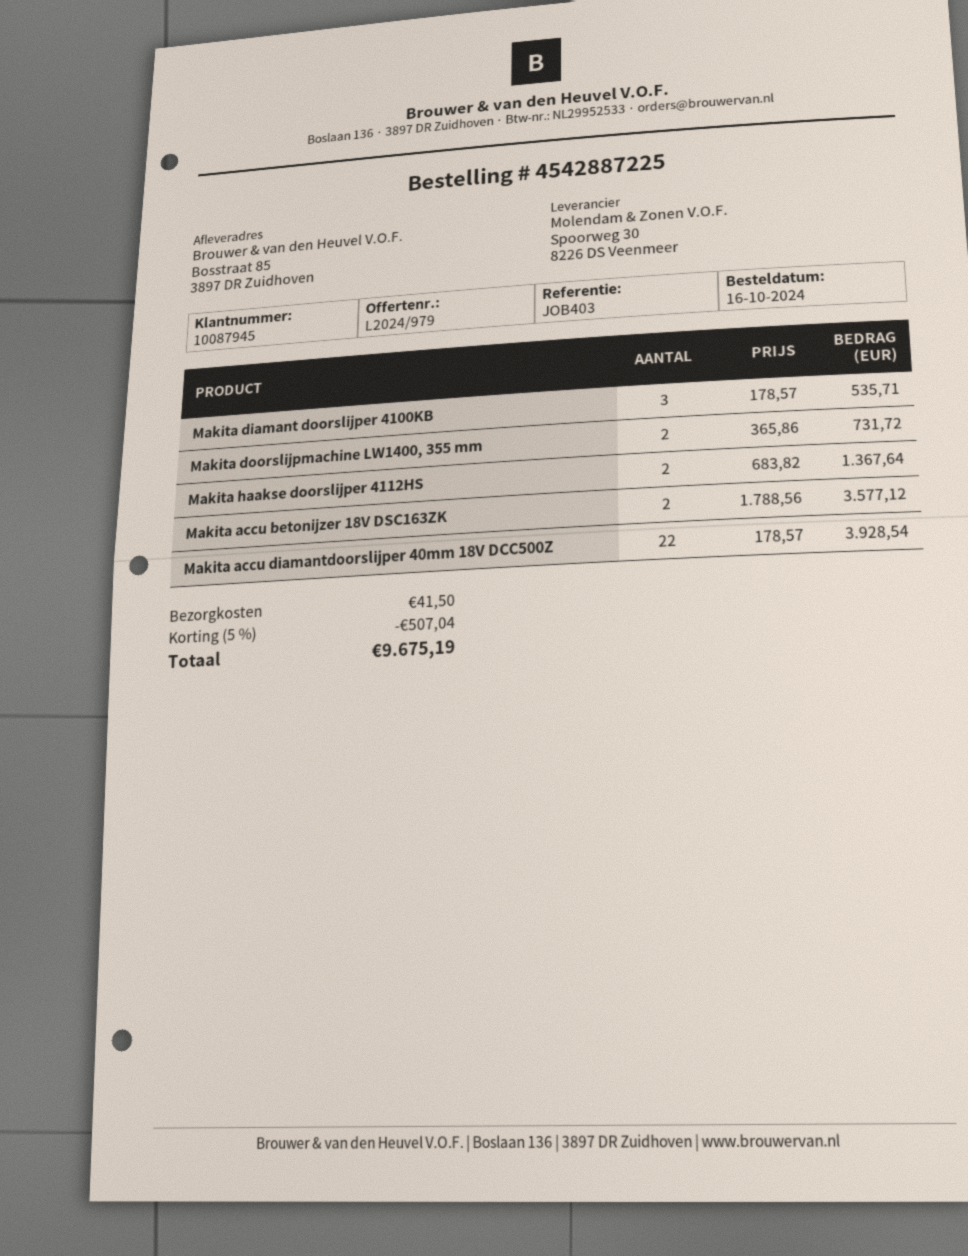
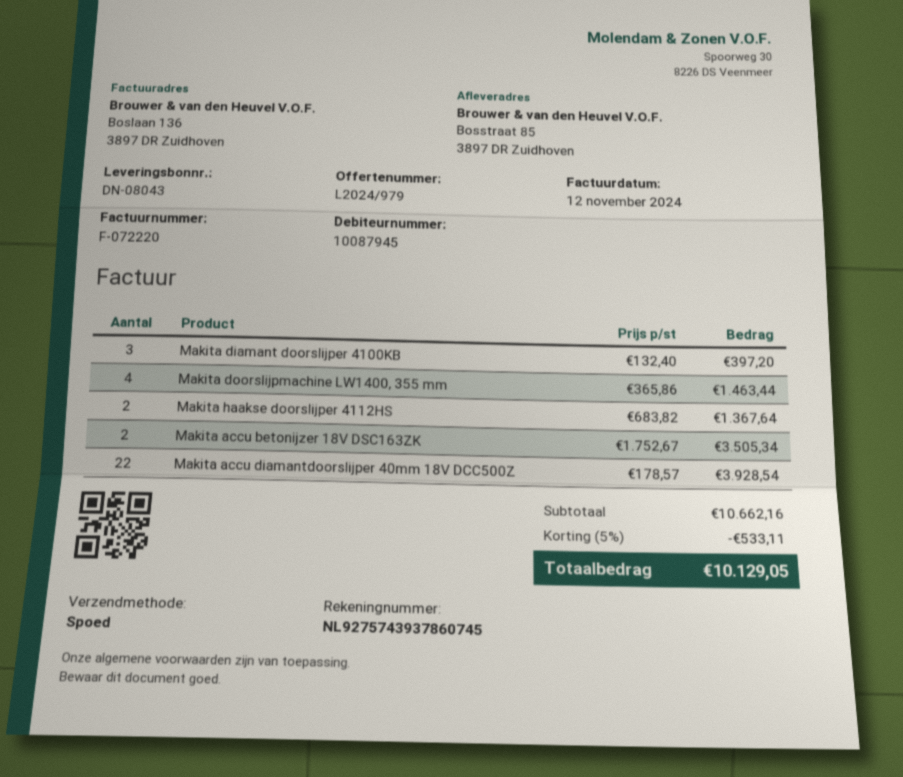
Makita diamant doorslijper 4100KB: 3 x 178.57 = 535.71 -> 3 x 132.40 = 397.20
Makita doorslijpmachine LW1400, 355 mm: 2 x 365.86 = 731.72 -> 4 x 365.86 = 1463.44
Makita accu betonijzer 18V DSC163ZK: 2 x 1788.56 = 3577.12 -> 2 x 1752.67 = 3505.34
discount: 5% = 507.04 -> 5% = 533.11
shipping: 41.50 -> none
total: 9675.19 -> 10129.05

